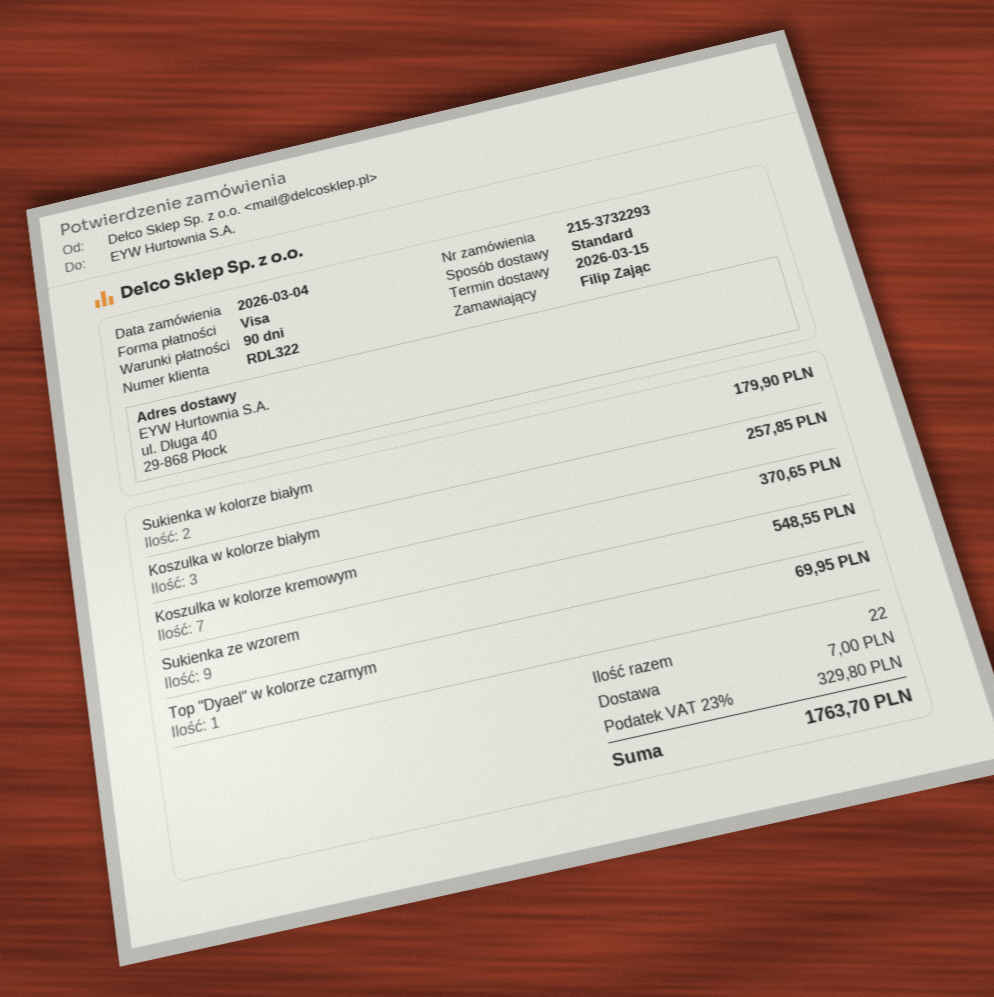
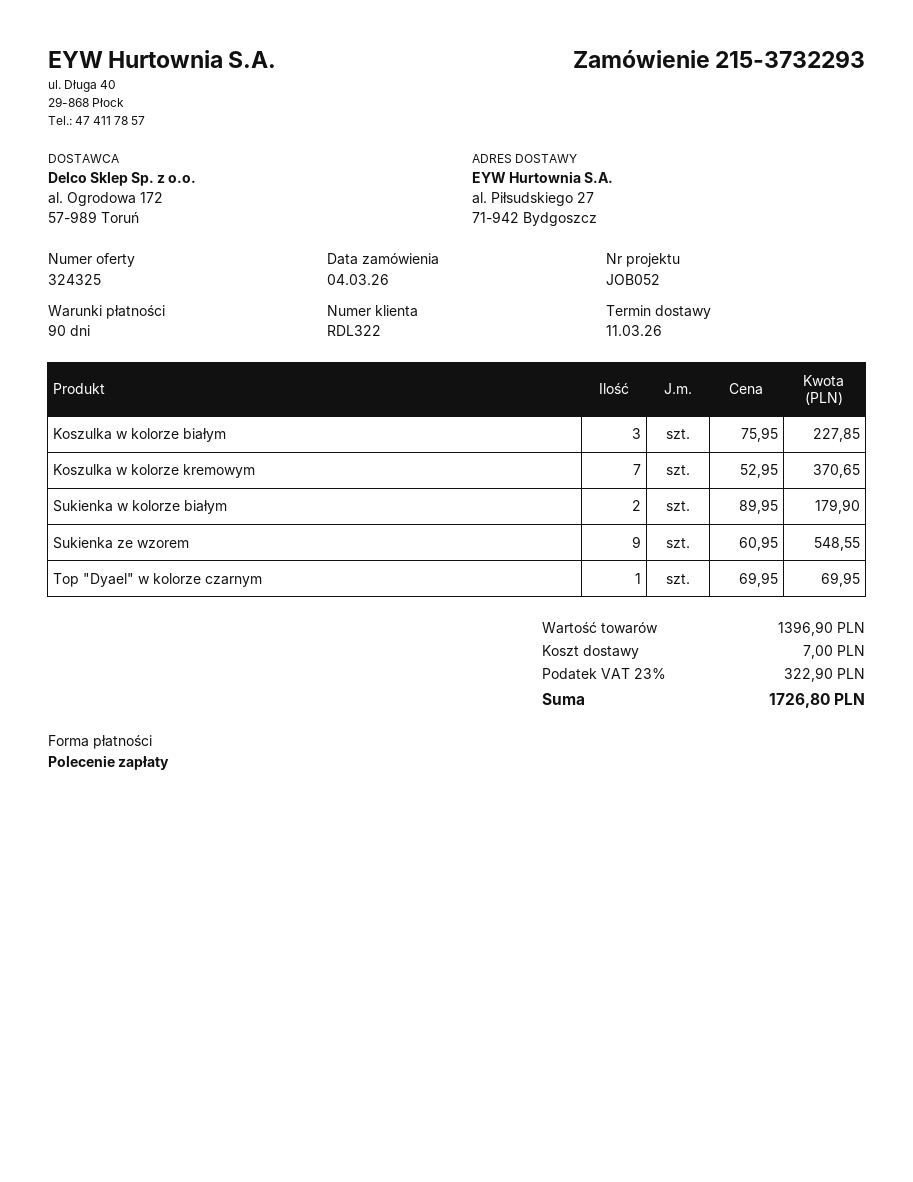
delivery date: 2026-03-15 -> 2026-03-11
payment method: Visa -> direct debit
ship to: ul. Długa 40, 29-868 Płock -> al. Piłsudskiego 27, 71-942 Bydgoszcz
Koszulka w kolorze białym: 3 for 257.85 -> 3 for 227.85
tax: 23% = 329.80 -> 23% = 322.90
total: 1763.70 -> 1726.80

